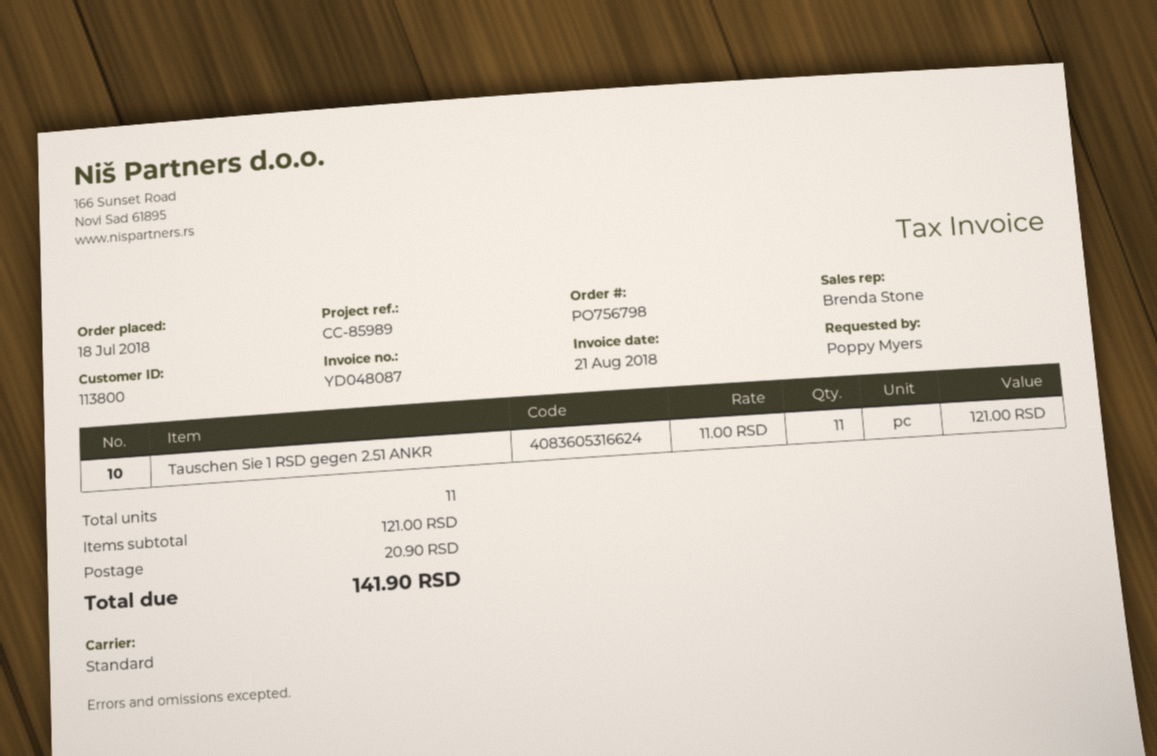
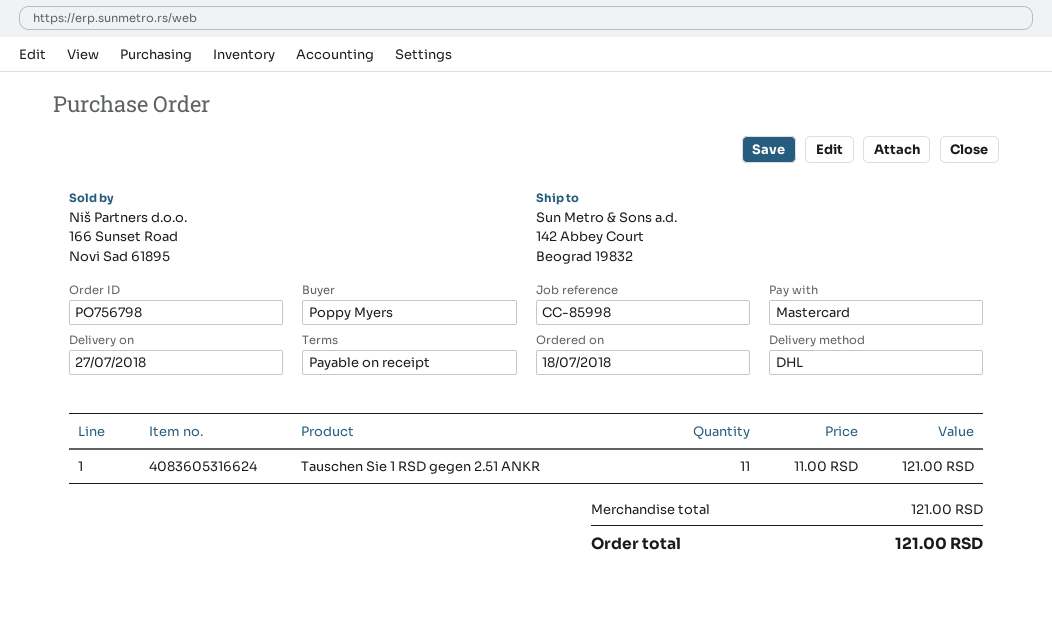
reference: CC-85989 -> CC-85998
shipping method: standard -> DHL
shipping: 20.90 -> none
total: 141.90 -> 121.00

